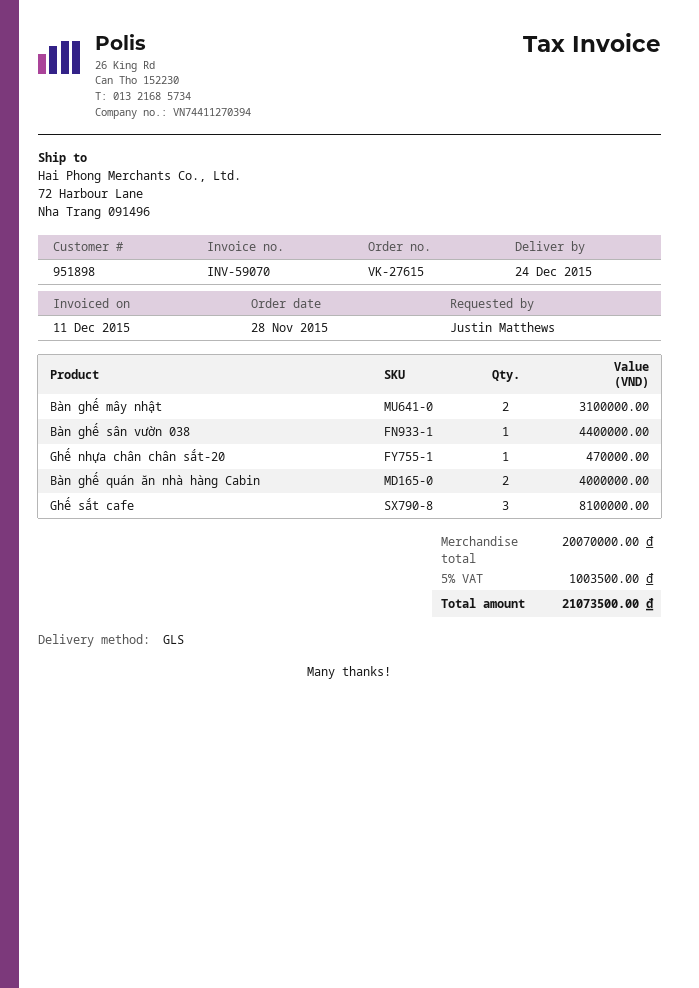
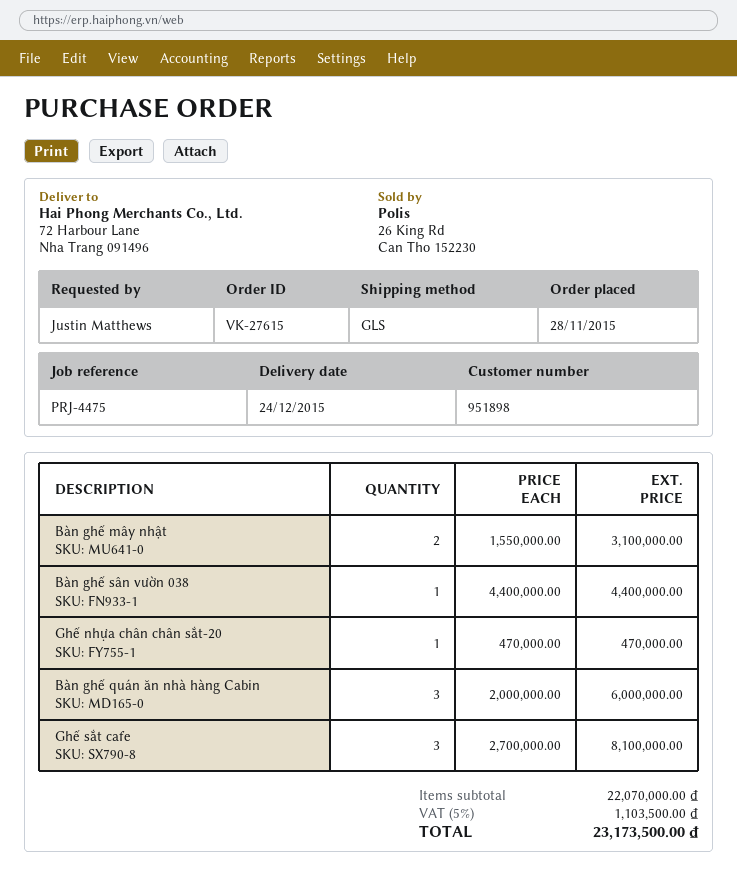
Bàn ghế quán ăn nhà hàng Cabin: 2 for 4000000.00 -> 3 for 6000000.00
subtotal: 20070000.00 -> 22070000.00
tax: 5% = 1003500.00 -> 5% = 1103500.00
total: 21073500.00 -> 23173500.00

